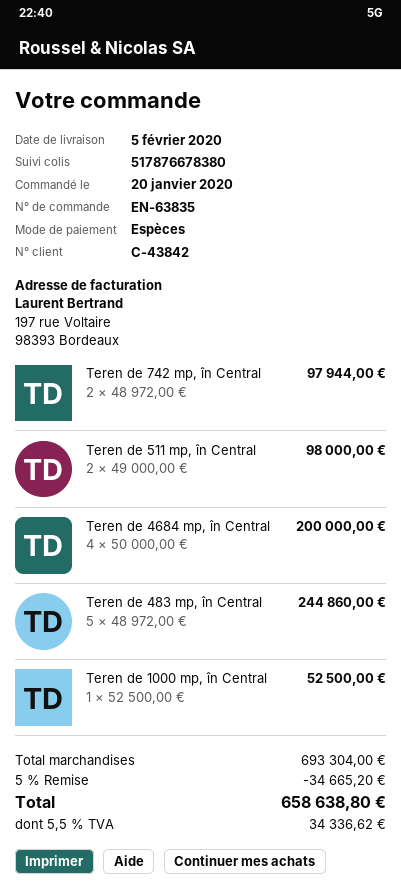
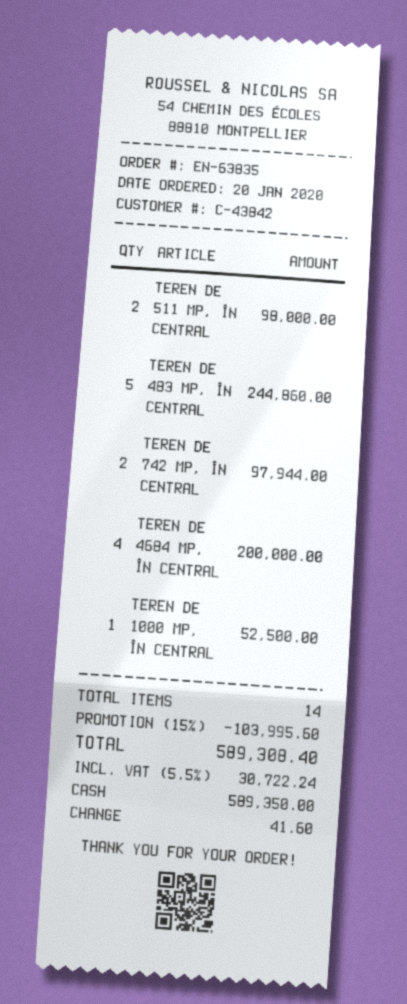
discount: 5% = 34665.20 -> 15% = 103995.60
tax: 5.5% = 34336.62 -> 5.5% = 30722.24
total: 658638.80 -> 589308.40

